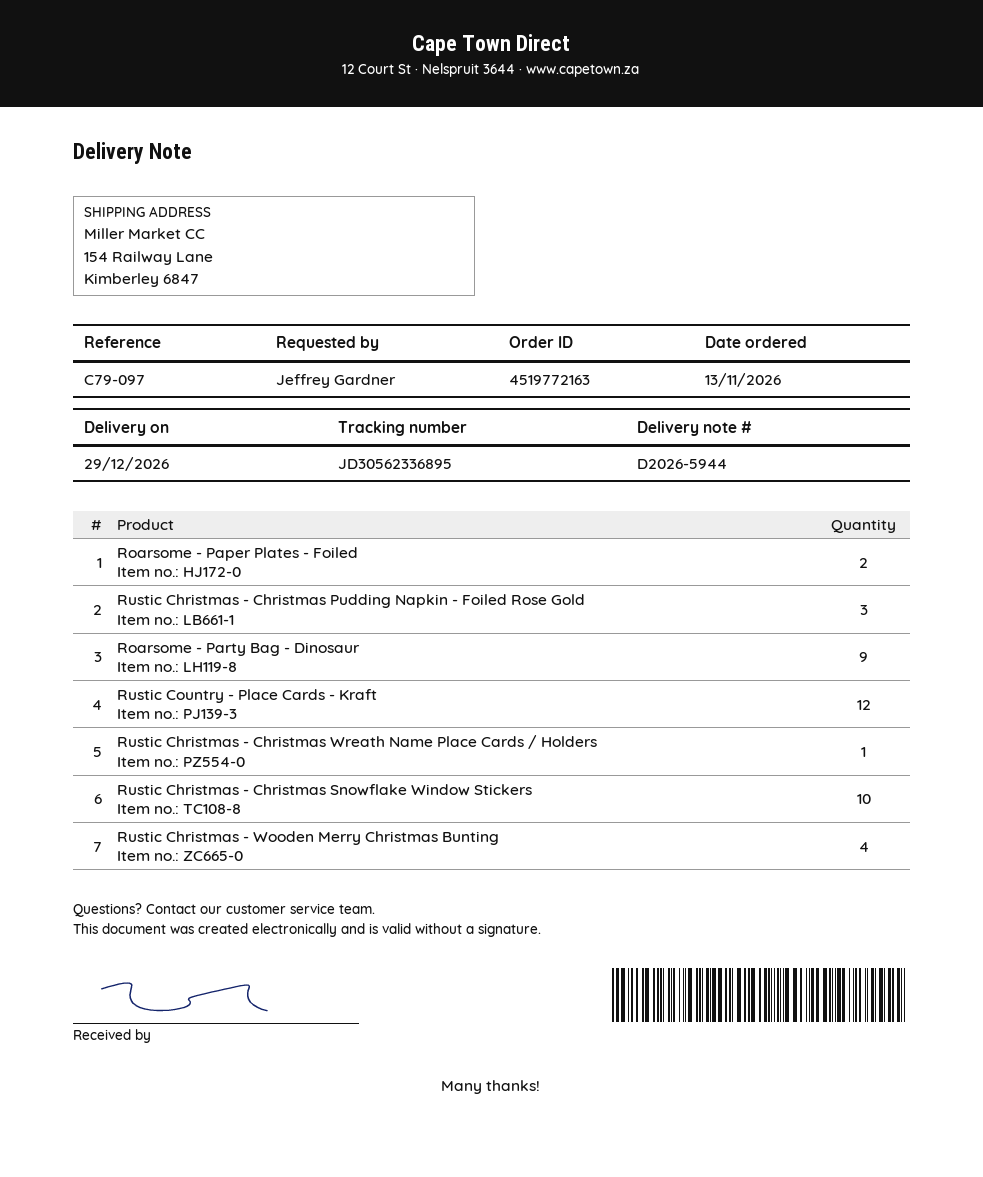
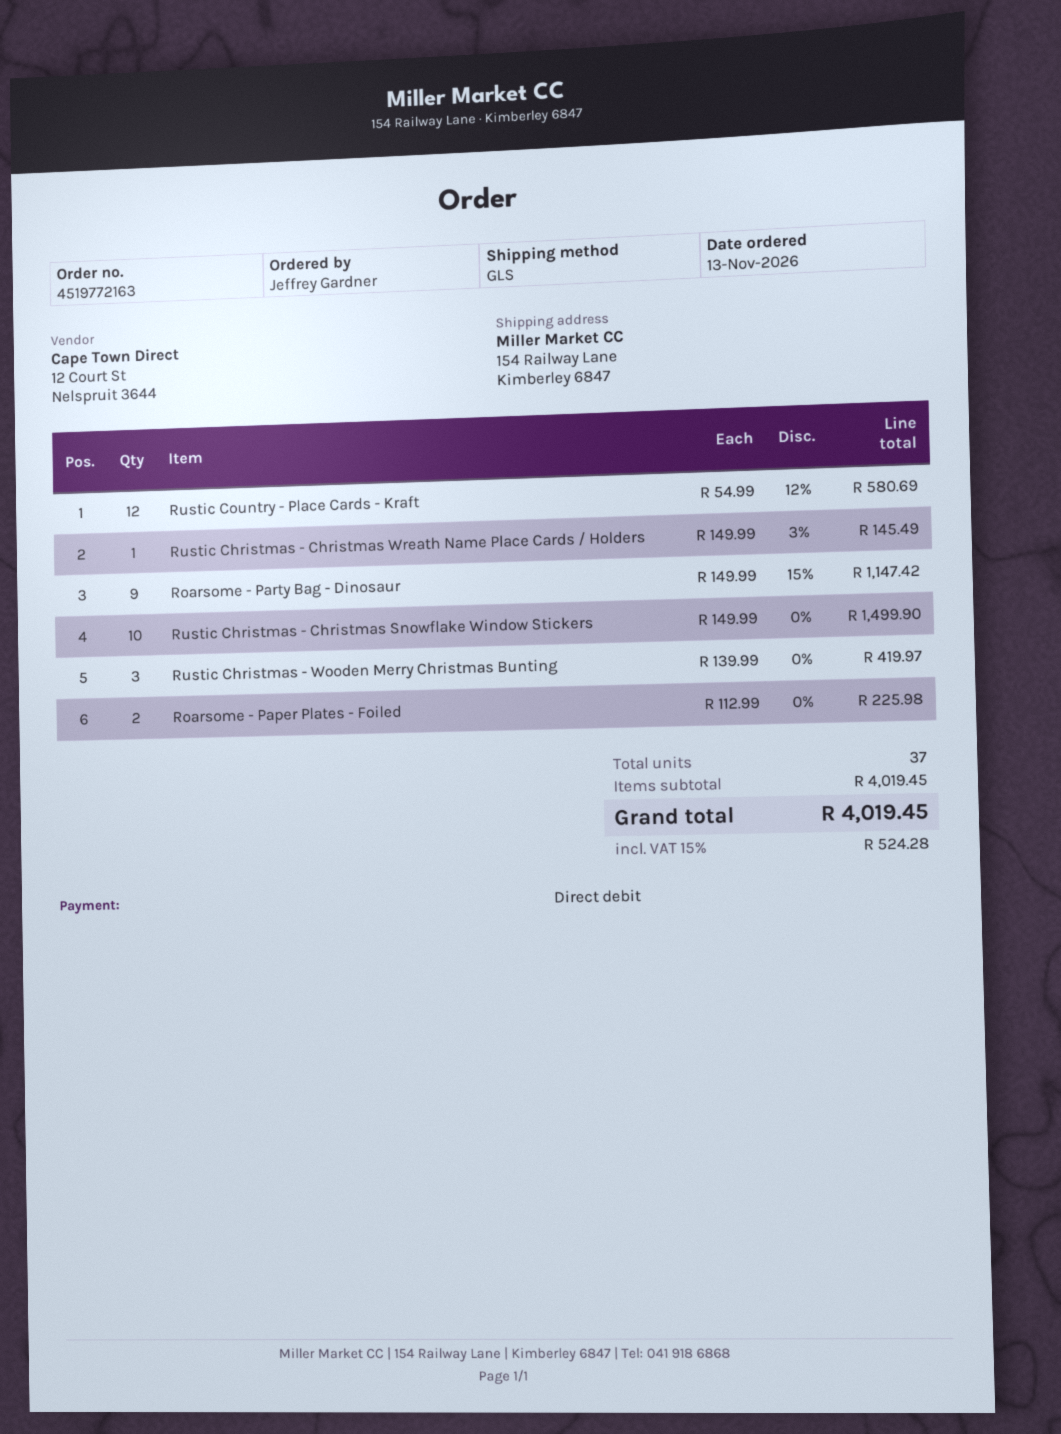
Rustic Christmas - Christmas Pudding Napkin - Foiled Rose Gold: 3 -> none
Rustic Christmas - Wooden Merry Christmas Bunting: 4 -> 3

